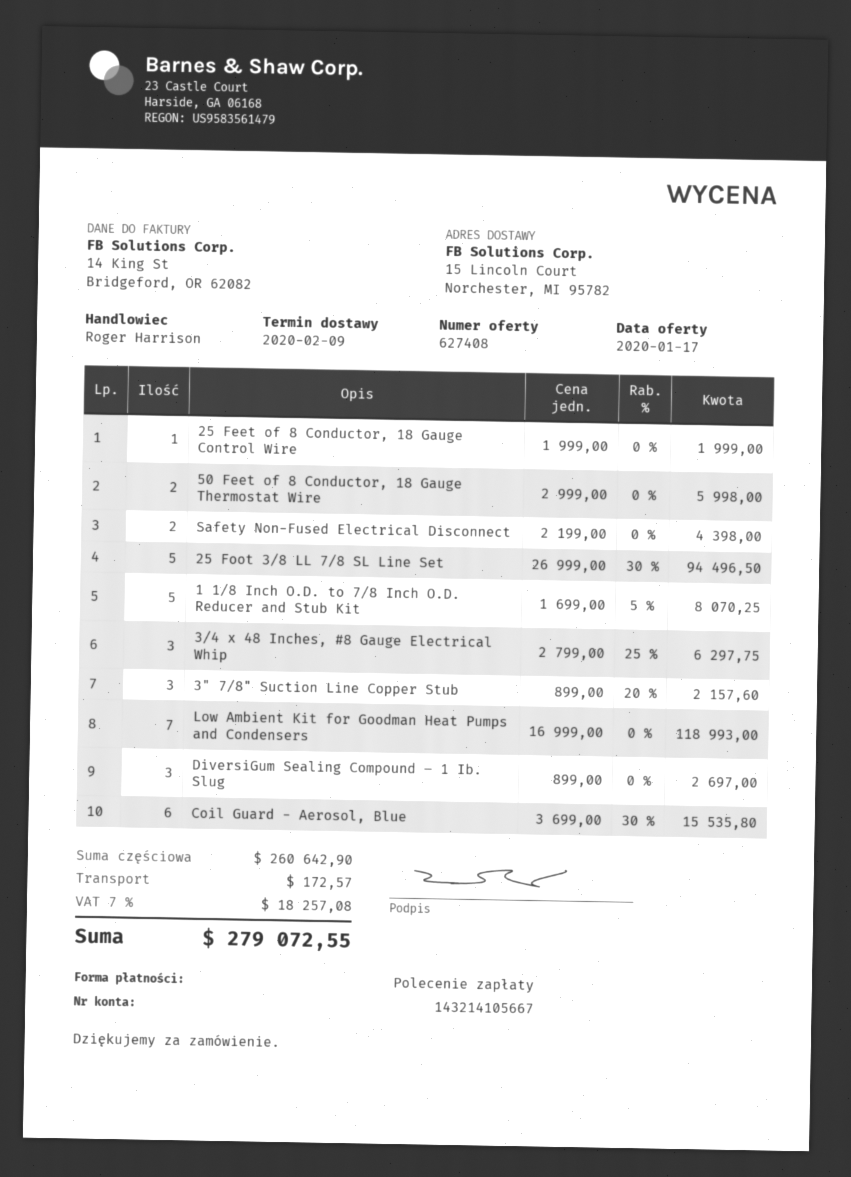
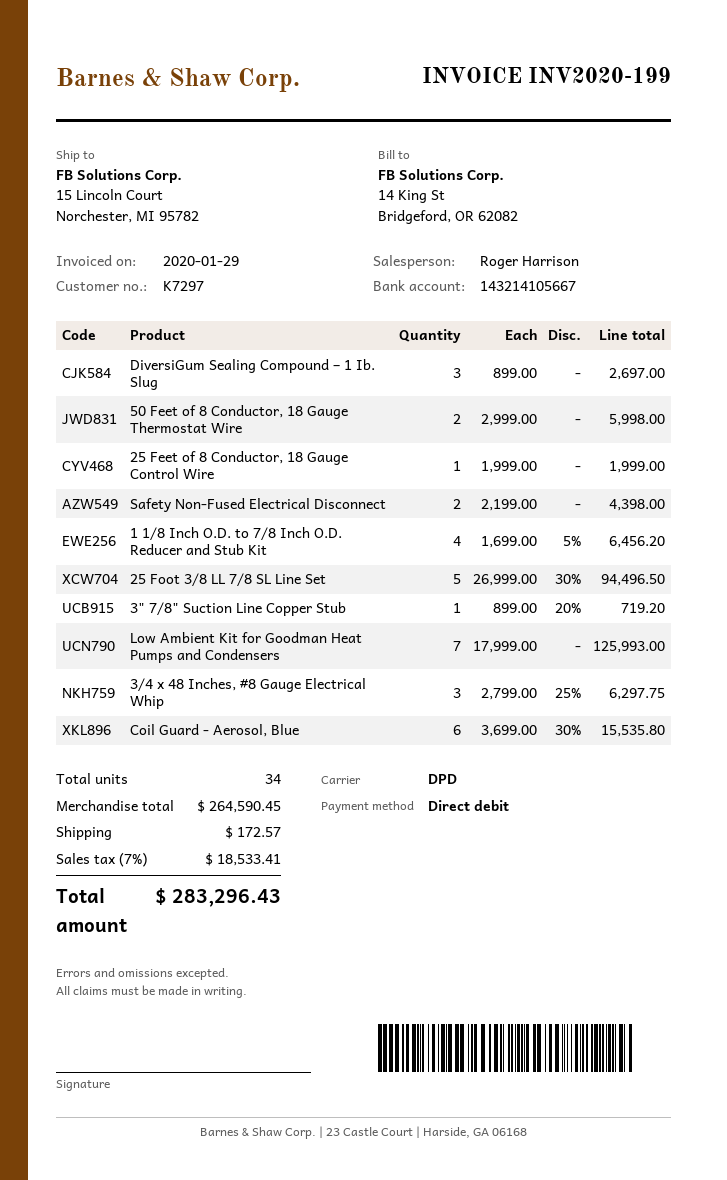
1 1/8 Inch O.D. to 7/8 Inch O.D. Reducer and Stub Kit: 5 x 1699.00 - 5% = 8070.25 -> 4 x 1699.00 - 5% = 6456.20
3" 7/8" Suction Line Copper Stub: 3 x 899.00 - 20% = 2157.60 -> 1 x 899.00 - 20% = 719.20
Low Ambient Kit for Goodman Heat Pumps and Condensers: 7 x 16999.00 = 118993.00 -> 7 x 17999.00 = 125993.00
subtotal: 260642.90 -> 264590.45
tax: 7% = 18257.08 -> 7% = 18533.41
total: 279072.55 -> 283296.43

